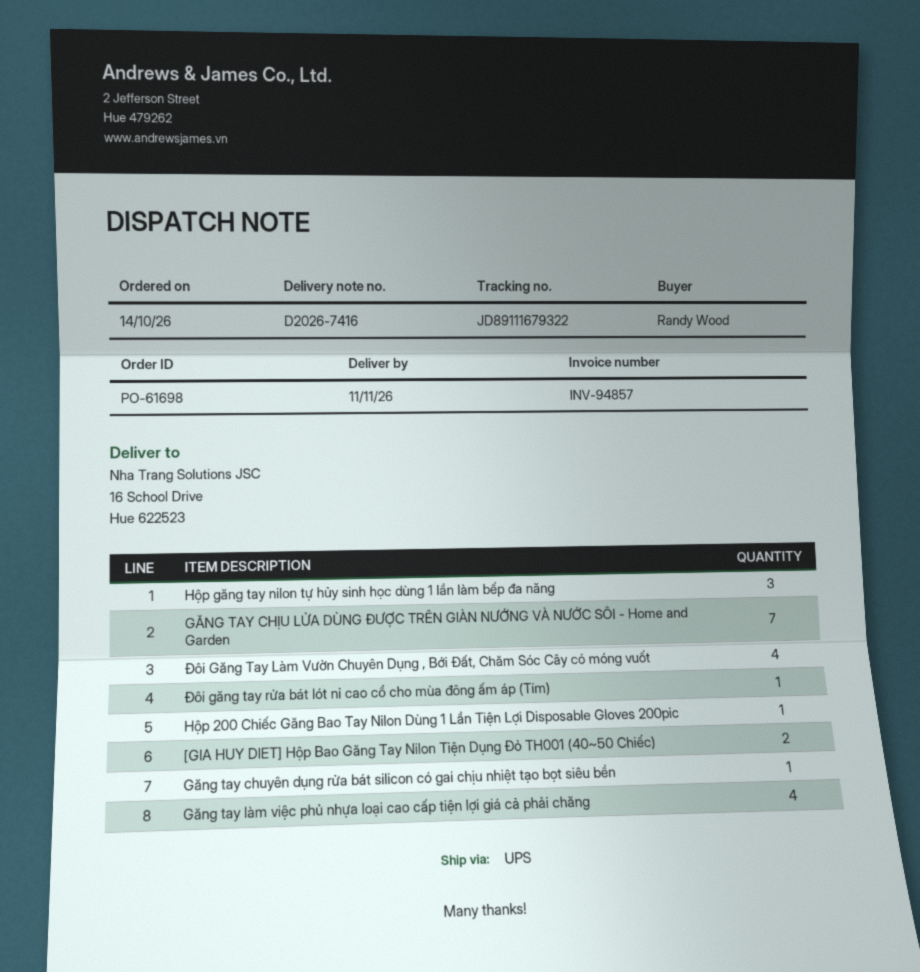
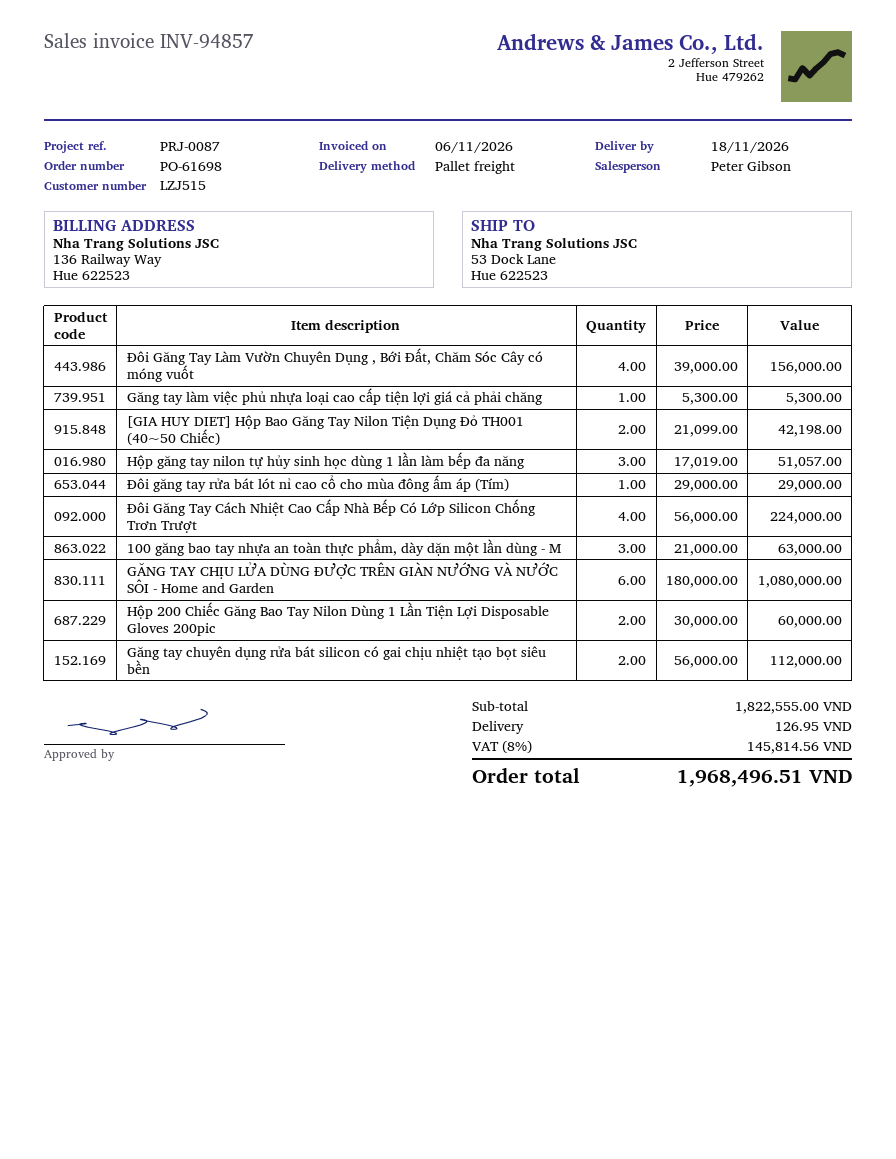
delivery date: 2026-11-11 -> 2026-11-18
shipping method: UPS -> pallet freight
ship to: 16 School Drive, Hue 622523 -> 53 Dock Lane, Hue 622523
GĂNG TAY CHỊU LỬA DÙNG ĐƯỢC TRÊN GIÀN NƯỚNG VÀ NƯỚC SÔI - Home and Garden: 7 -> 6
Hộp 200 Chiếc Găng Bao Tay Nilon Dùng 1 Lần Tiện Lợi Disposable Gloves 200pic: 1 -> 2
Găng tay chuyên dụng rửa bát silicon có gai chịu nhiệt tạo bọt siêu bền: 1 -> 2
Găng tay làm việc phủ nhựa loại cao cấp tiện lợi giá cả phải chăng: 4 -> 1
Đôi Găng Tay Cách Nhiệt Cao Cấp Nhà Bếp Có Lớp Silicon Chống Trơn Trượt: none -> 4
100 găng bao tay nhựa an toàn thực phẩm, dày dặn một lần dùng - M: none -> 3

